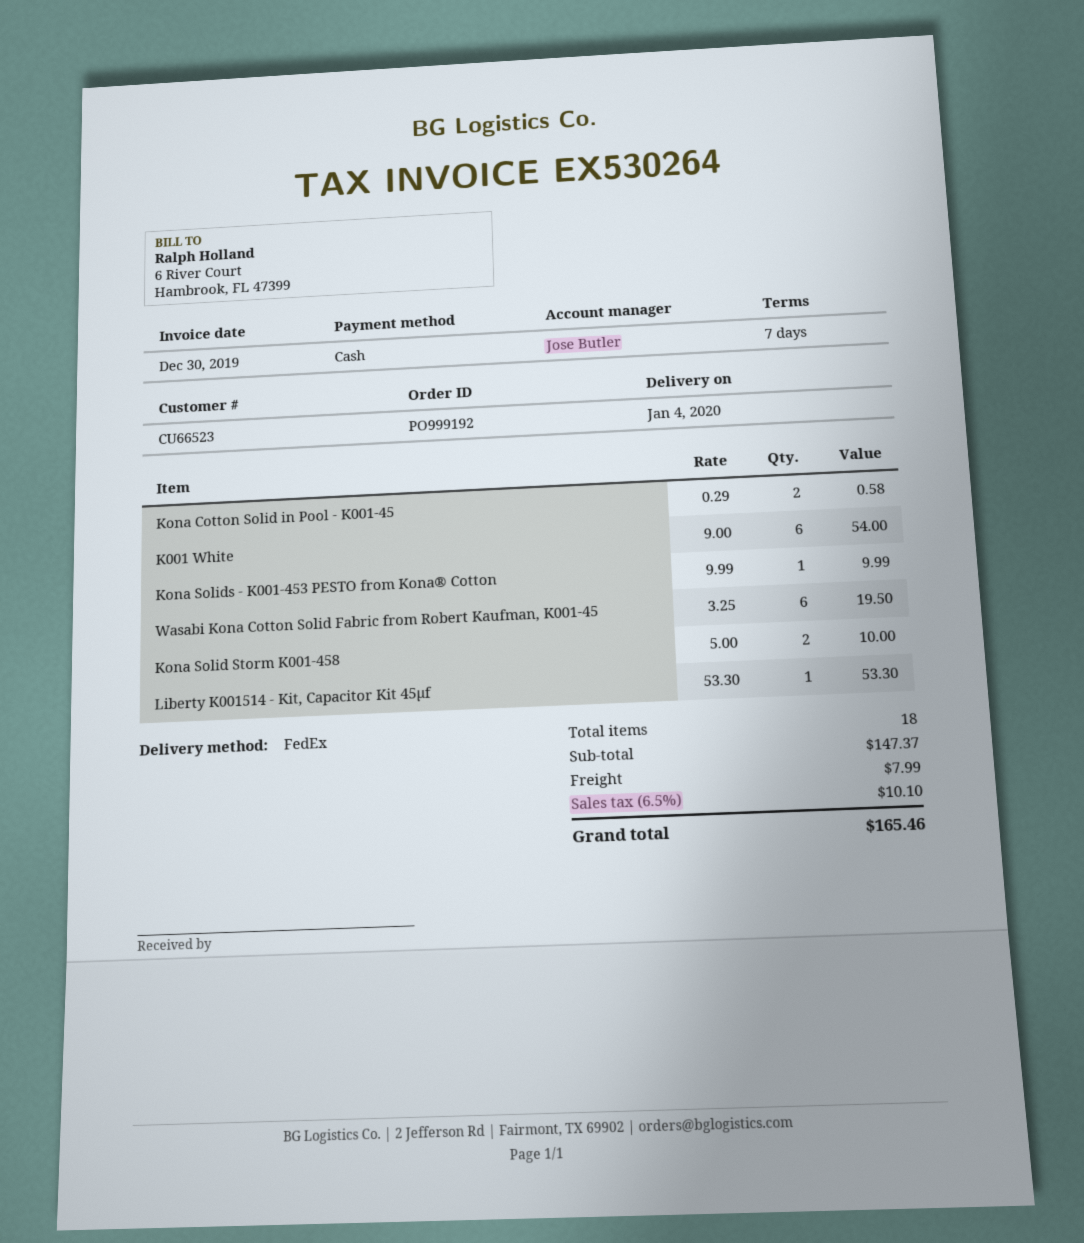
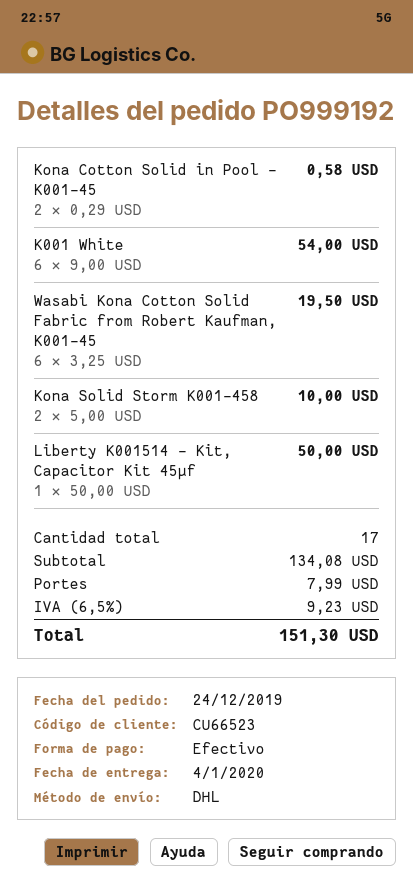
shipping method: FedEx -> DHL
Kona Solids - K001-453 PESTO from Kona® Cotton: 1 x 9.99 = 9.99 -> none
Liberty K001514 - Kit, Capacitor Kit 45µf: 1 x 53.30 = 53.30 -> 1 x 50.00 = 50.00
total quantity: 18 -> 17
subtotal: 147.37 -> 134.08
tax: 6.5% = 10.10 -> 6.5% = 9.23
total: 165.46 -> 151.30

